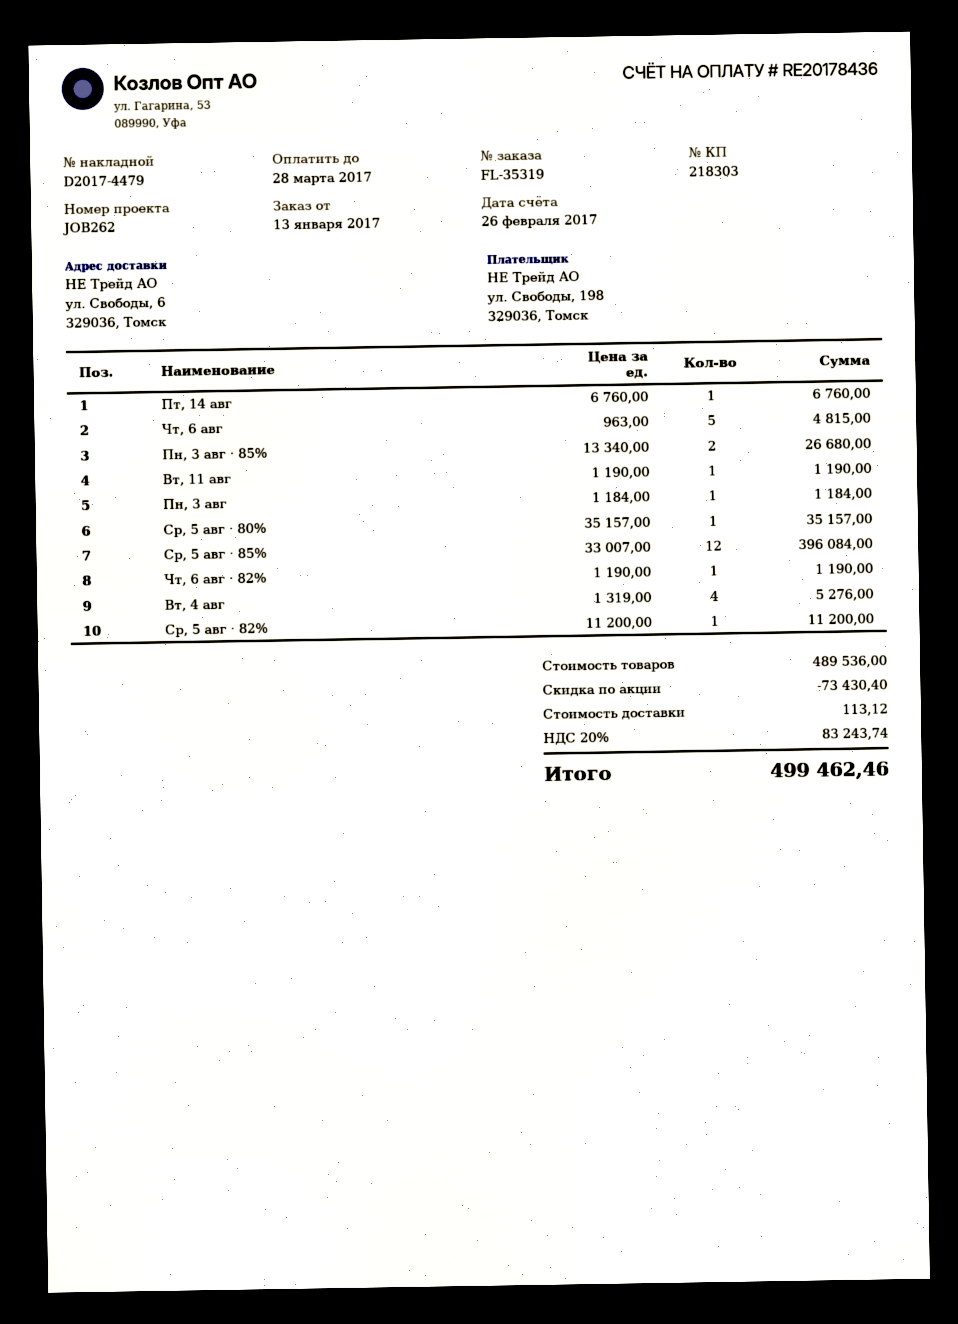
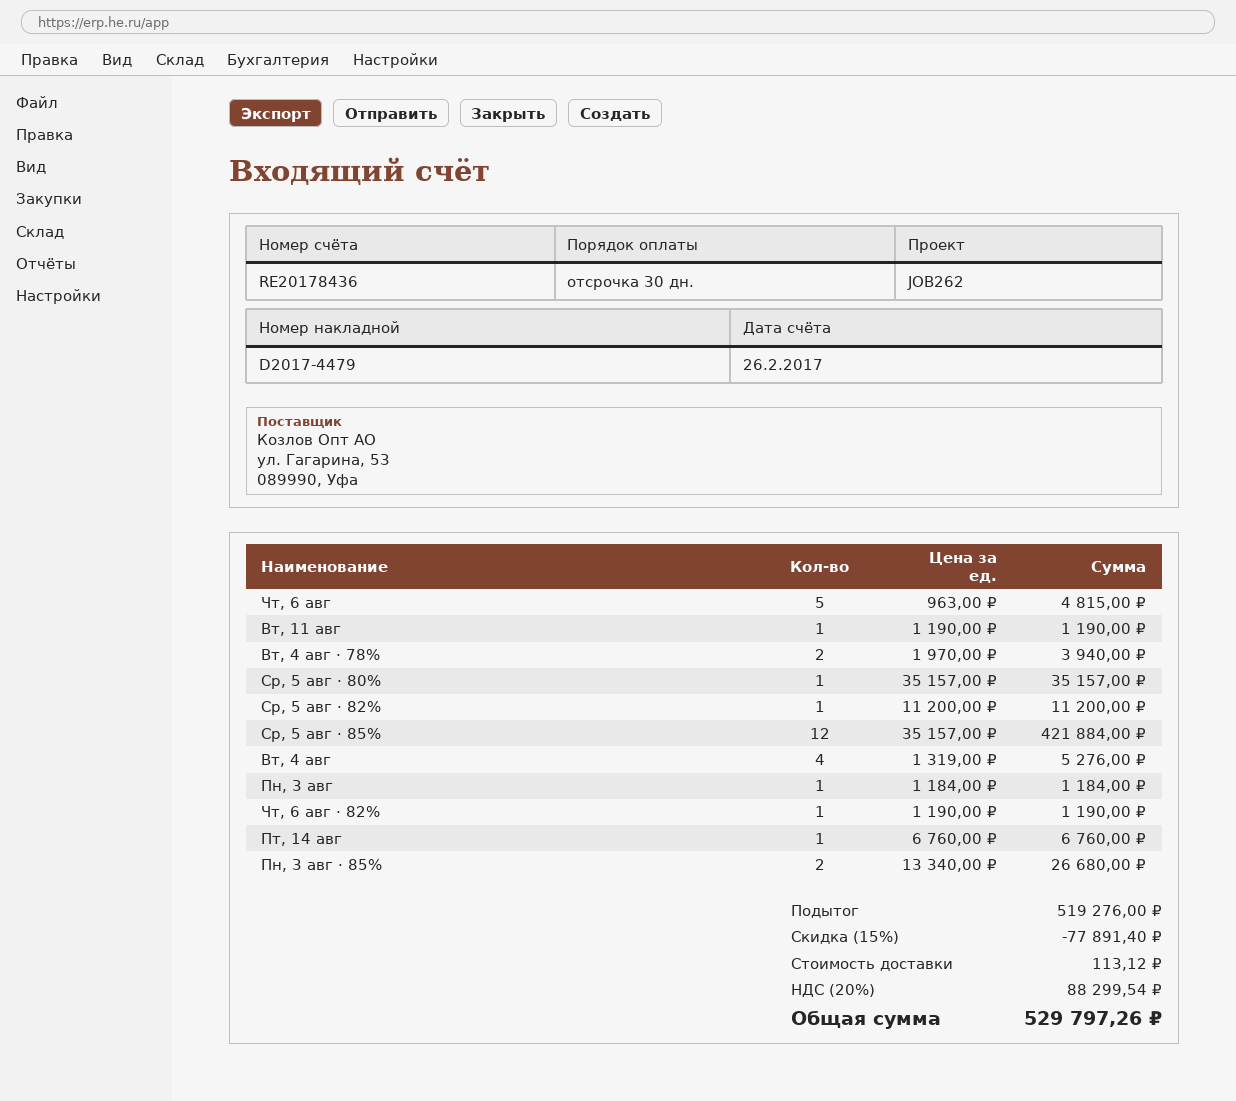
Ср, 5 авг · 85%: 12 x 33007.00 = 396084.00 -> 12 x 35157.00 = 421884.00
Вт, 4 авг · 78%: none -> 2 x 1970.00 = 3940.00
subtotal: 489536.00 -> 519276.00
discount: 73430.40 -> 77891.40
tax: 20% = 83243.74 -> 20% = 88299.54
total: 499462.46 -> 529797.26

